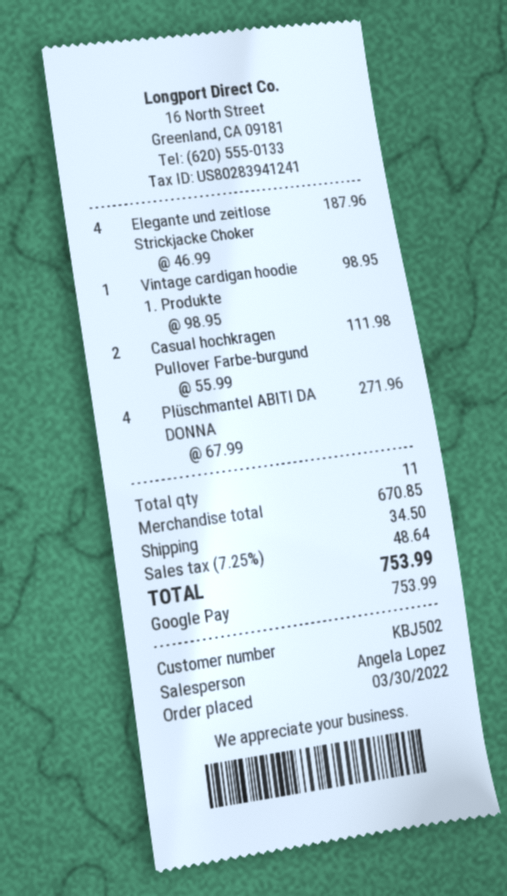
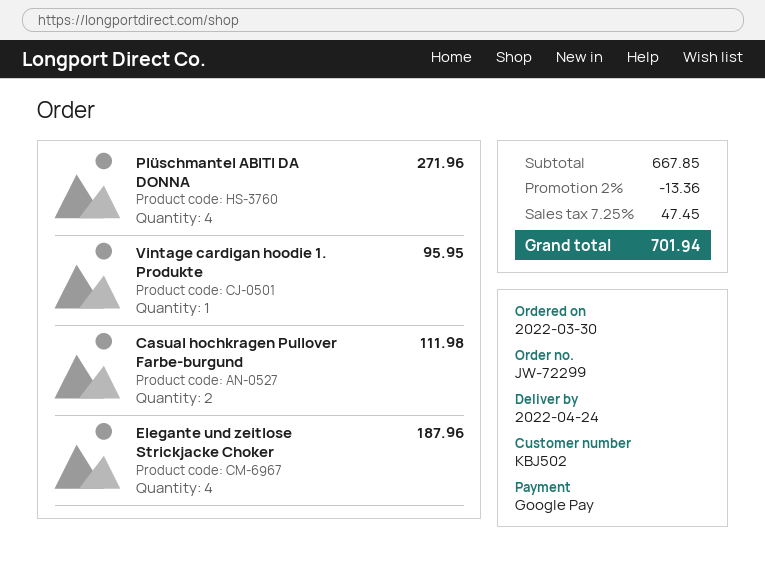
Vintage cardigan hoodie 1. Produkte: 1 for 98.95 -> 1 for 95.95
subtotal: 670.85 -> 667.85
discount: none -> 2% = 13.36
shipping: 34.50 -> none
tax: 7.25% = 48.64 -> 7.25% = 47.45
total: 753.99 -> 701.94

